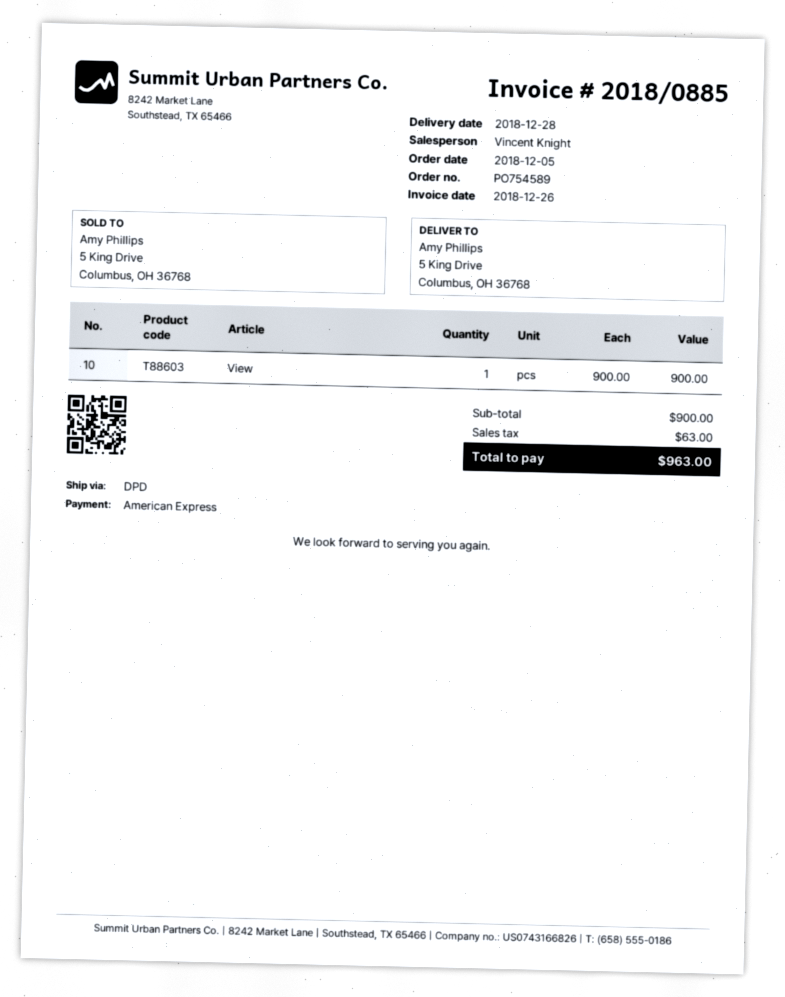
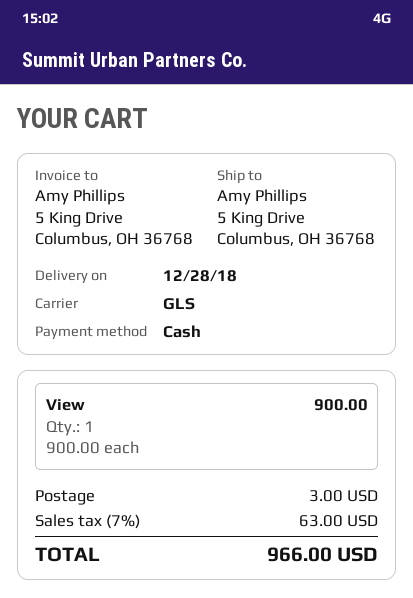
payment method: American Express -> cash
shipping method: DPD -> GLS
shipping: none -> 3.00
total: 963.00 -> 966.00

